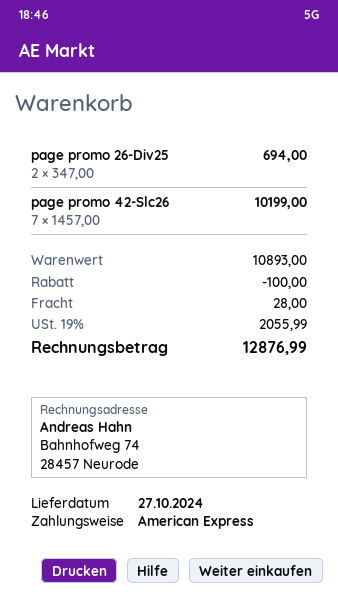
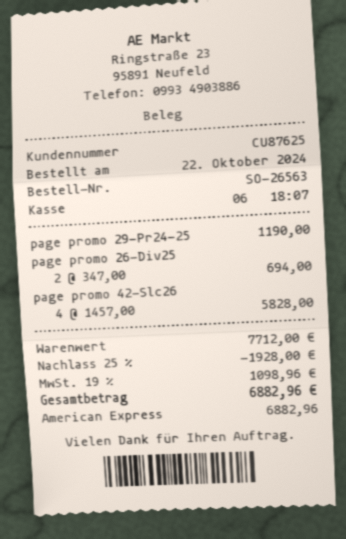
page promo 42-Slc26: 7 x 1457.00 = 10199.00 -> 4 x 1457.00 = 5828.00
page promo 29-Pr24-25: none -> 1 x 1190.00 = 1190.00
subtotal: 10893.00 -> 7712.00
discount: 100.00 -> 1928.00
shipping: 28.00 -> none
tax: 19% = 2055.99 -> 19% = 1098.96
total: 12876.99 -> 6882.96

